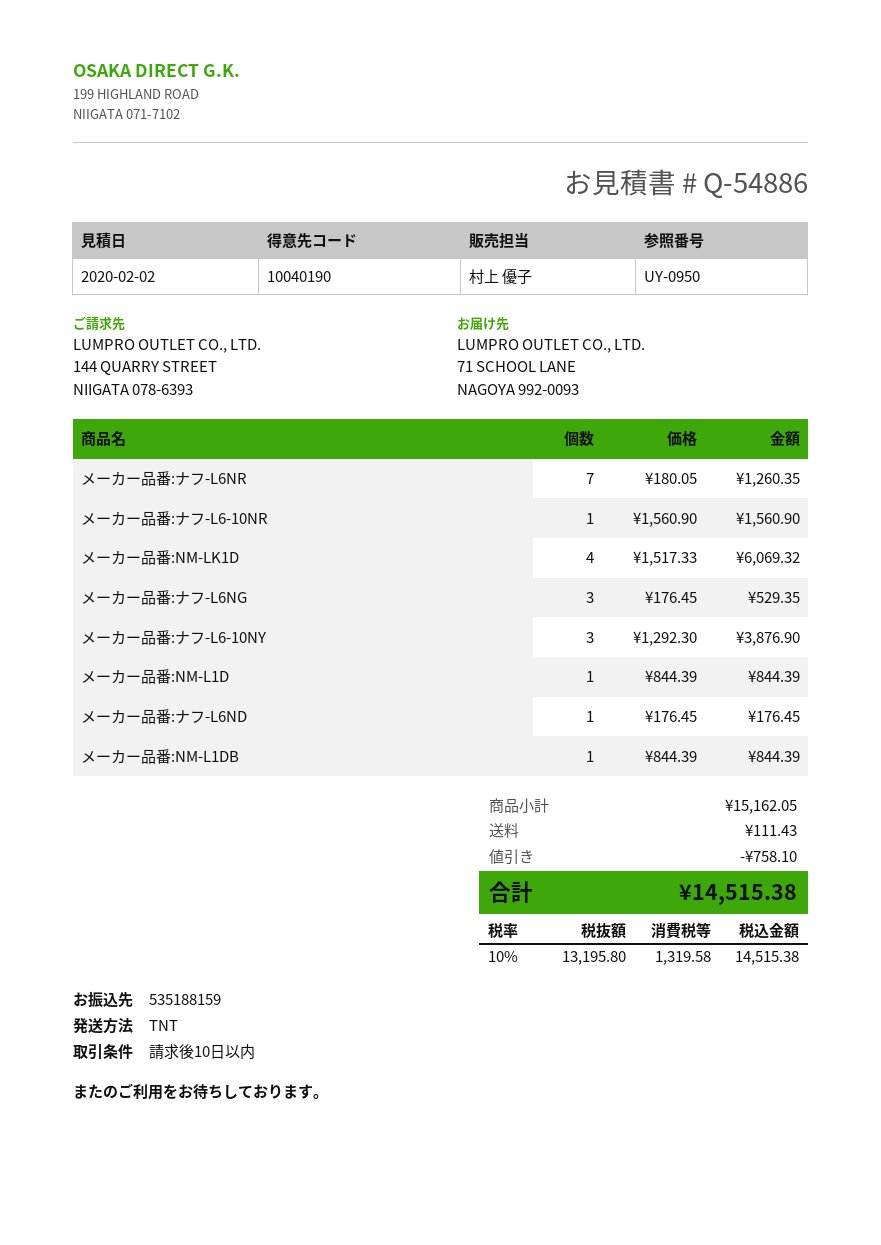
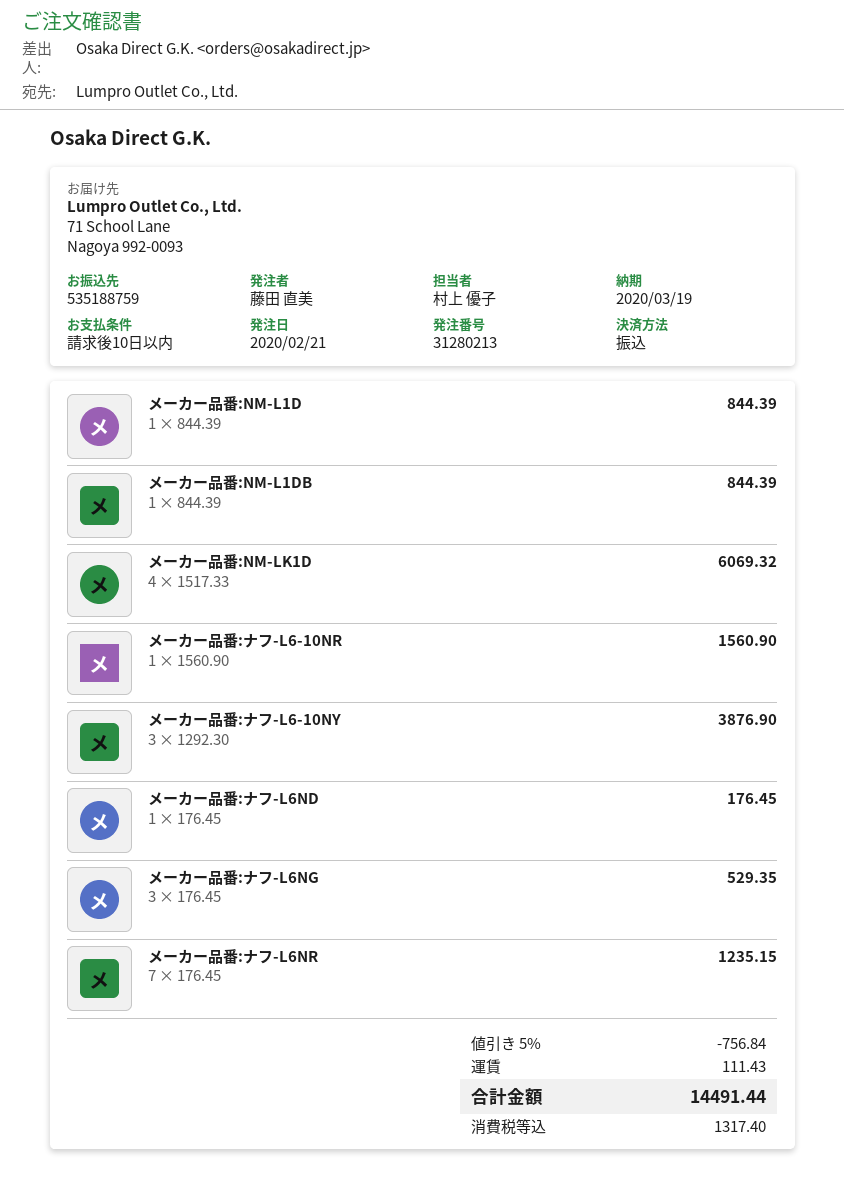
bank account: 535188159 -> 535188759
メーカー品番:ナフ-L6NR: 7 x 180.05 = 1260.35 -> 7 x 176.45 = 1235.15
discount: 758.10 -> 756.84
tax: 1319.58 -> 1317.40
total: 14515.38 -> 14491.44

